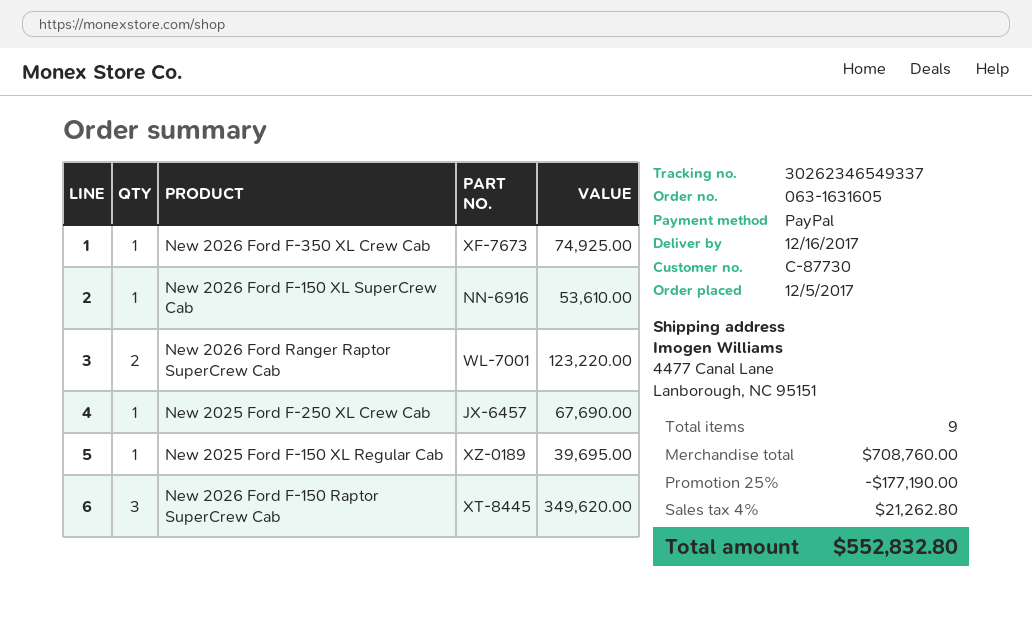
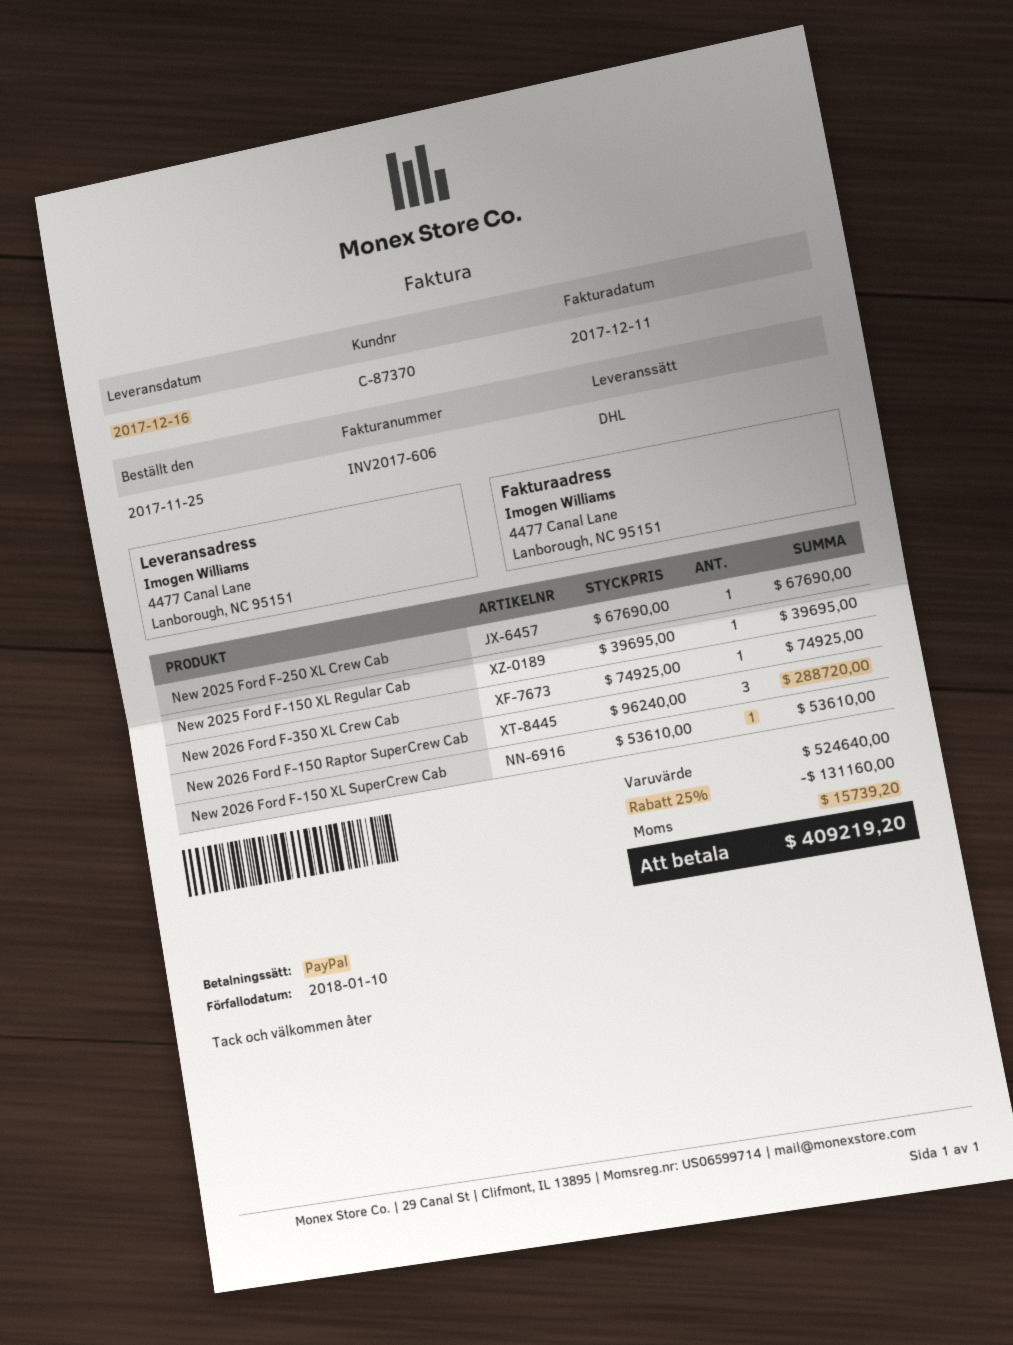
order date: 2017-12-05 -> 2017-11-25
customer number: C-87730 -> C-87370
New 2026 Ford Ranger Raptor SuperCrew Cab: 2 for 123220.00 -> none
New 2026 Ford F-150 Raptor SuperCrew Cab: 3 for 349620.00 -> 3 for 288720.00
subtotal: 708760.00 -> 524640.00
discount: 25% = 177190.00 -> 25% = 131160.00
tax: 21262.80 -> 15739.20
total: 552832.80 -> 409219.20

